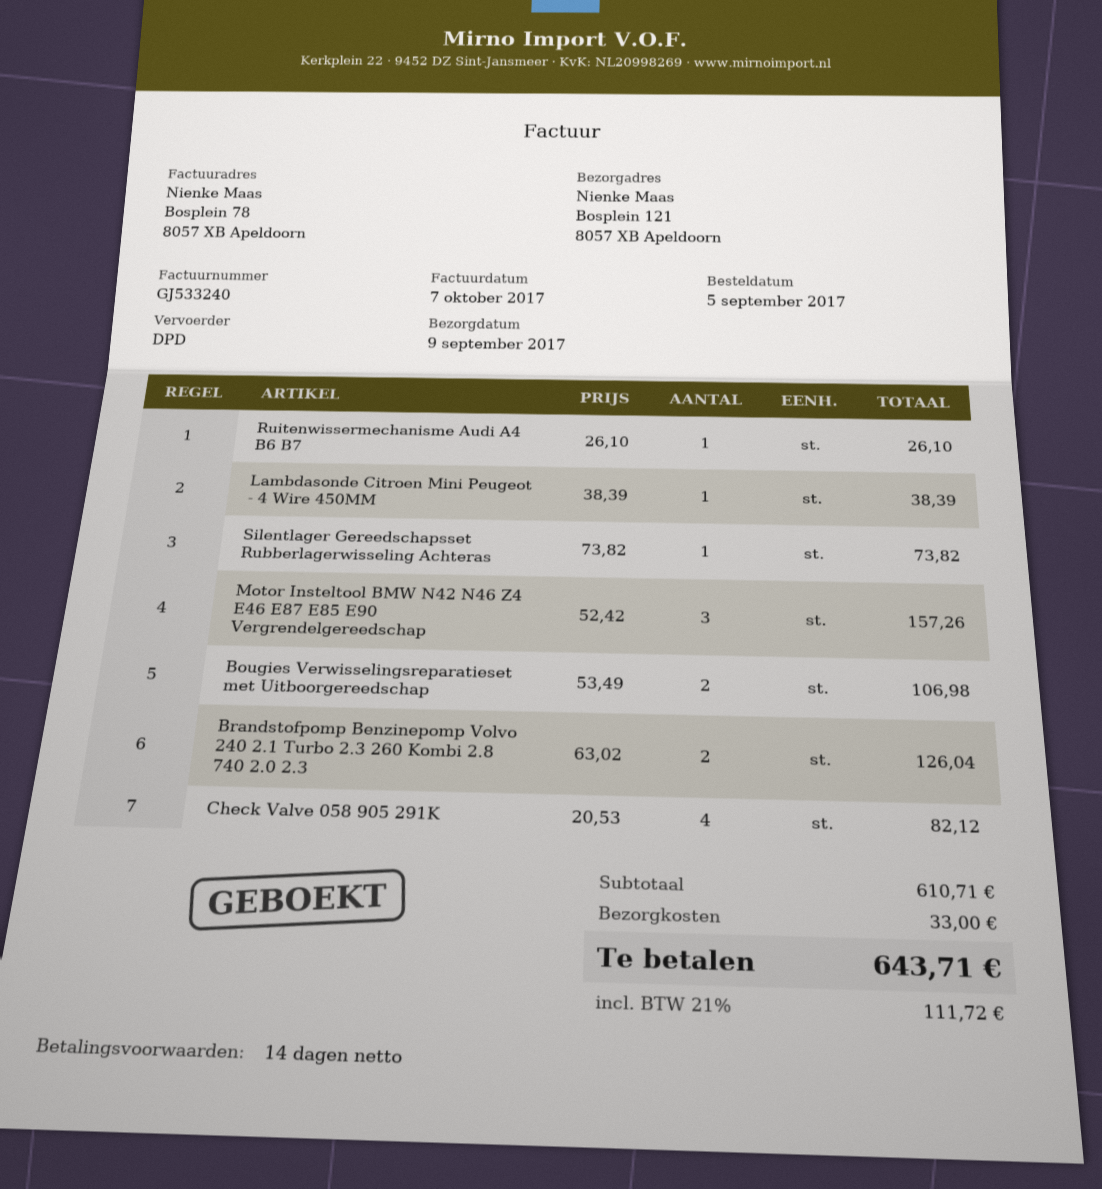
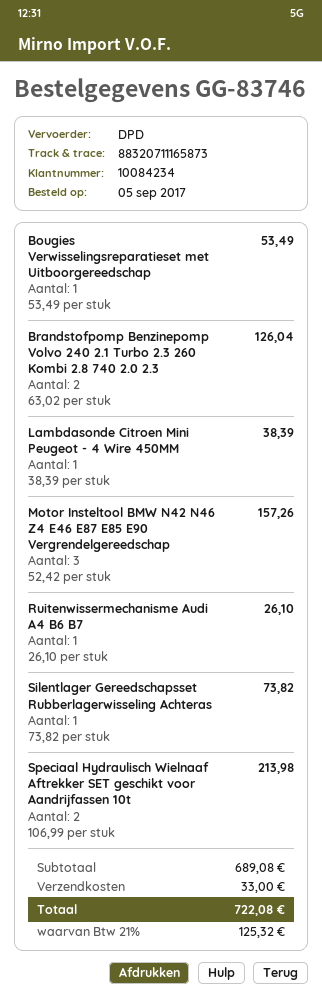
Bougies Verwisselingsreparatieset met Uitboorgereedschap: 2 x 53.49 = 106.98 -> 1 x 53.49 = 53.49
Check Valve 058 905 291K: 4 x 20.53 = 82.12 -> none
Speciaal Hydraulisch Wielnaaf Aftrekker SET geschikt voor Aandrijfassen 10t: none -> 2 x 106.99 = 213.98
subtotal: 610.71 -> 689.08
tax: 21% = 111.72 -> 21% = 125.32
total: 643.71 -> 722.08

